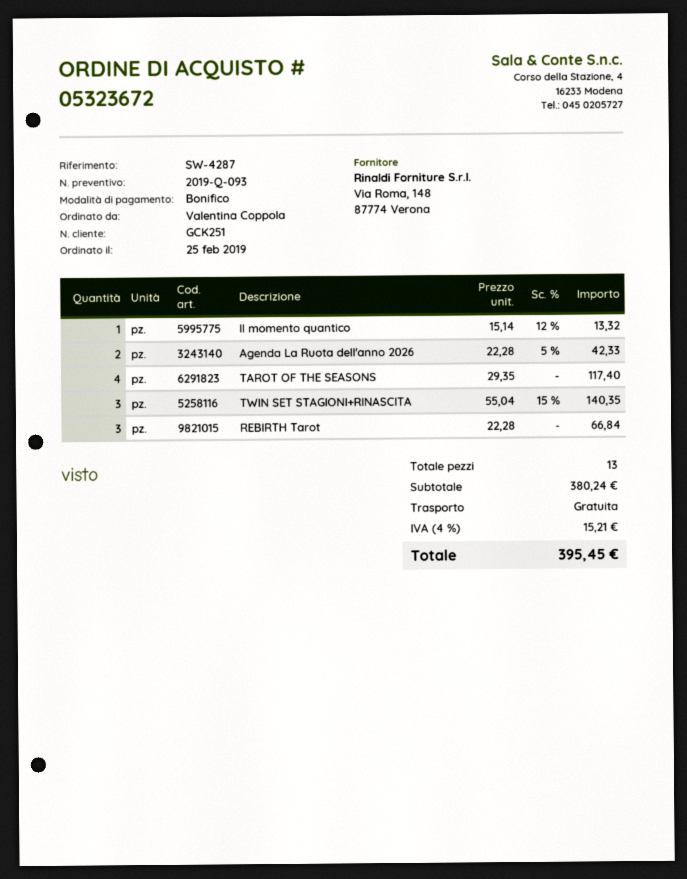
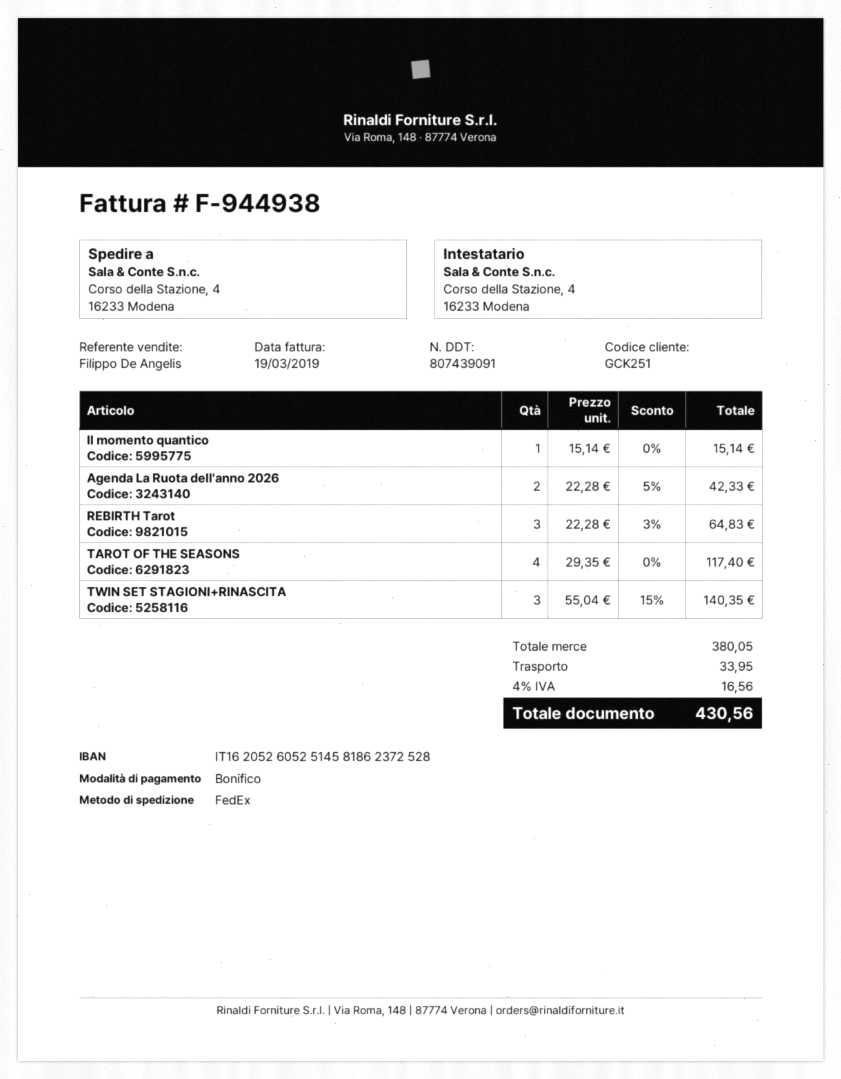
Il momento quantico: 1 x 15.14 - 12% = 13.32 -> 1 x 15.14 = 15.14
REBIRTH Tarot: 3 x 22.28 = 66.84 -> 3 x 22.28 - 3% = 64.83
subtotal: 380.24 -> 380.05
shipping: 0.00 -> 33.95
tax: 4% = 15.21 -> 4% = 16.56
total: 395.45 -> 430.56

